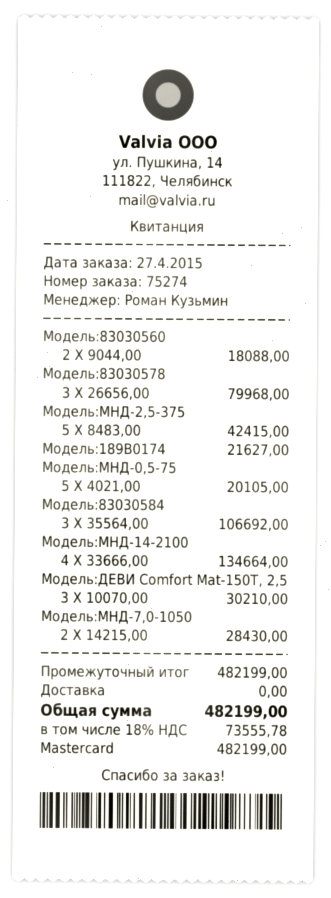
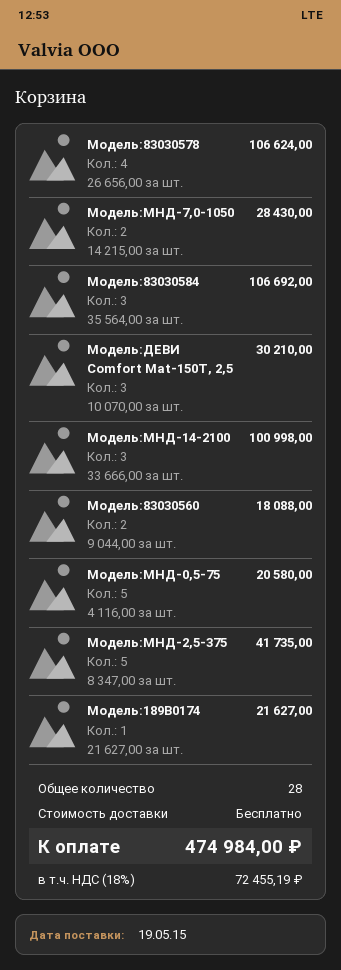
Модель:83030578: 3 x 26656.00 = 79968.00 -> 4 x 26656.00 = 106624.00
Модель:МНД-2,5-375: 5 x 8483.00 = 42415.00 -> 5 x 8347.00 = 41735.00
Модель:МНД-0,5-75: 5 x 4021.00 = 20105.00 -> 5 x 4116.00 = 20580.00
Модель:МНД-14-2100: 4 x 33666.00 = 134664.00 -> 3 x 33666.00 = 100998.00
tax: 18% = 73555.78 -> 18% = 72455.19
total: 482199.00 -> 474984.00

